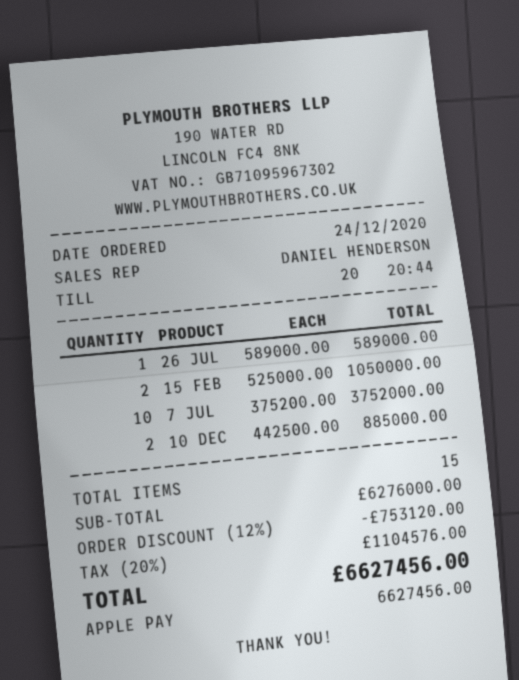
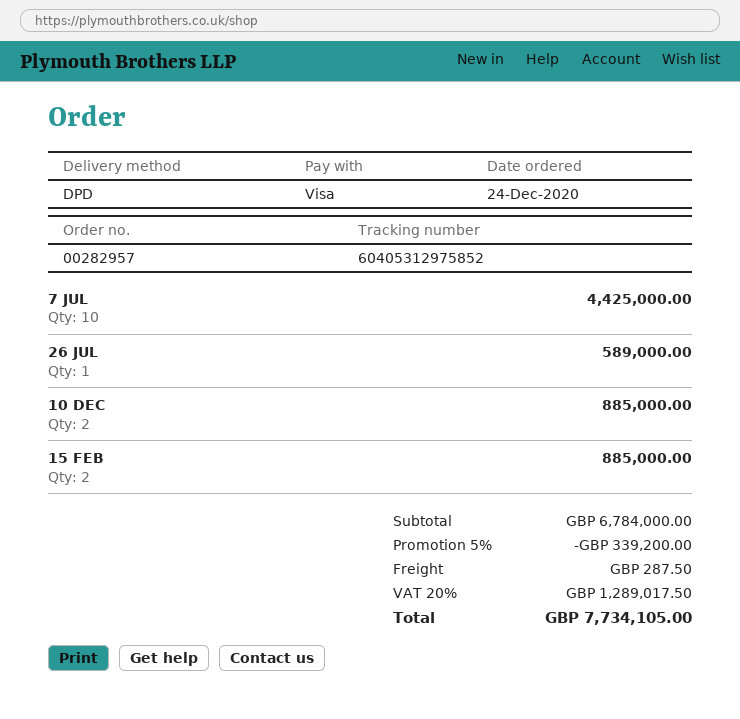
payment method: Apple Pay -> Visa
15 FEB: 2 for 1050000.00 -> 2 for 885000.00
7 JUL: 10 for 3752000.00 -> 10 for 4425000.00
subtotal: 6276000.00 -> 6784000.00
discount: 12% = 753120.00 -> 5% = 339200.00
shipping: none -> 287.50
tax: 20% = 1104576.00 -> 20% = 1289017.50
total: 6627456.00 -> 7734105.00

